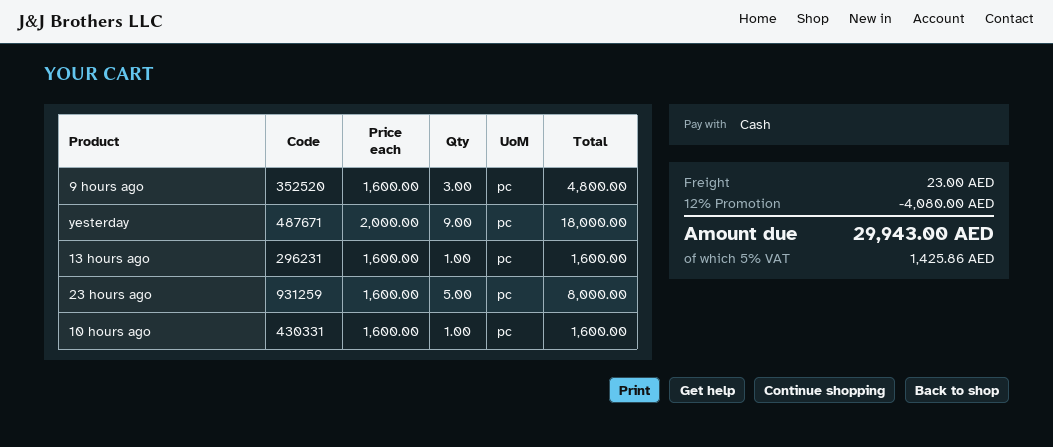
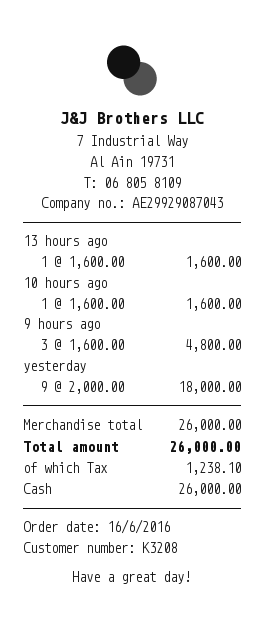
23 hours ago: 5 x 1600.00 = 8000.00 -> none
discount: 12% = 4080.00 -> none
shipping: 23.00 -> none
tax: 1425.86 -> 1238.10
total: 29943.00 -> 26000.00

